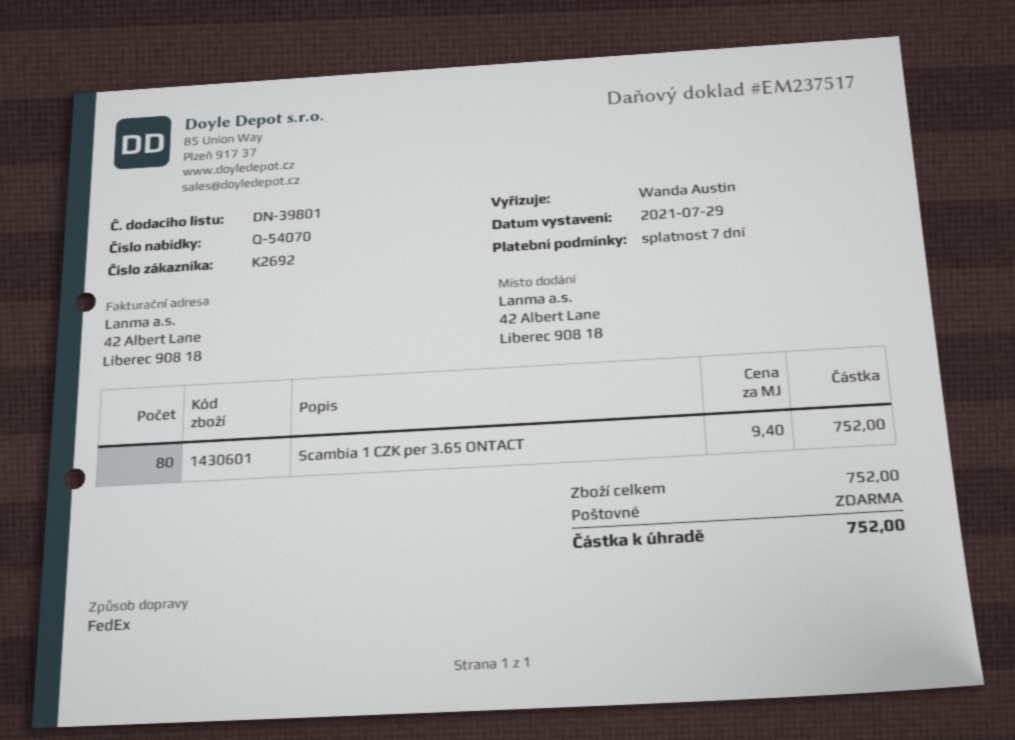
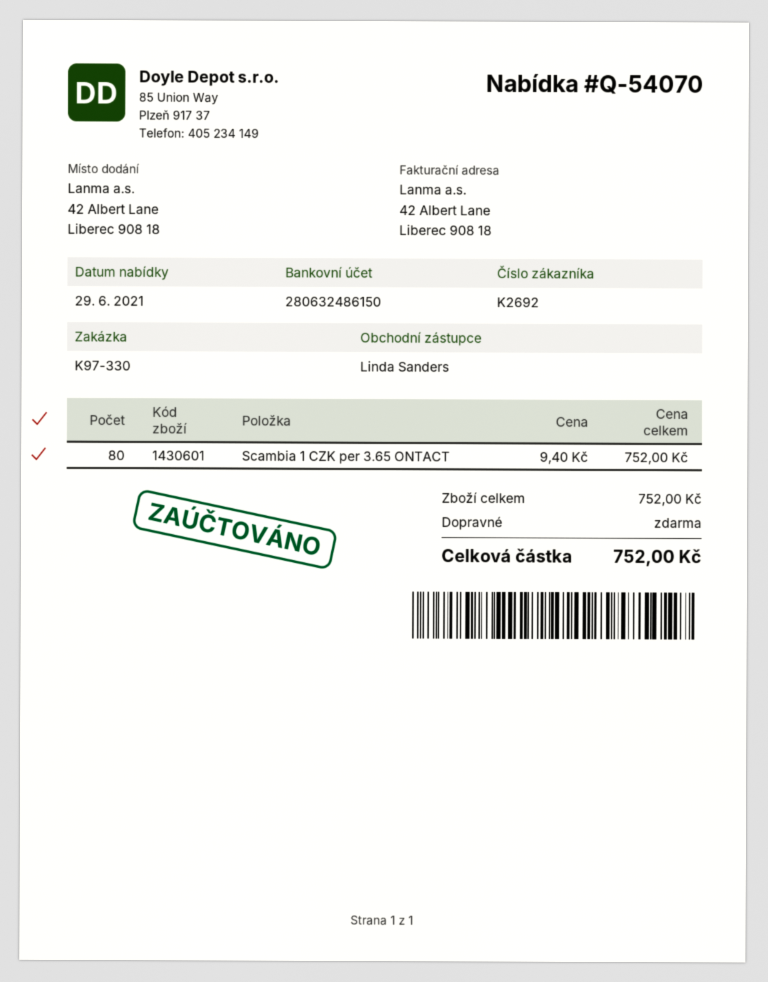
sales rep: Wanda Austin -> Linda Sanders

